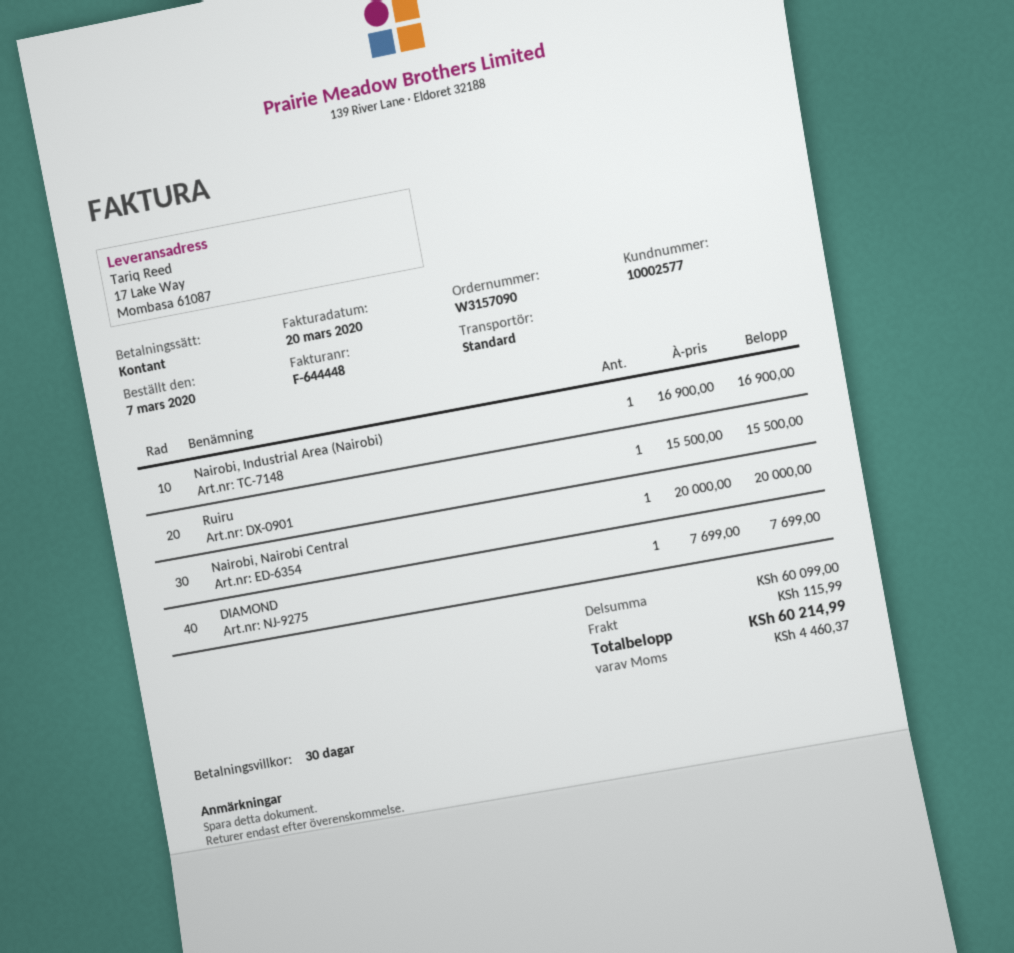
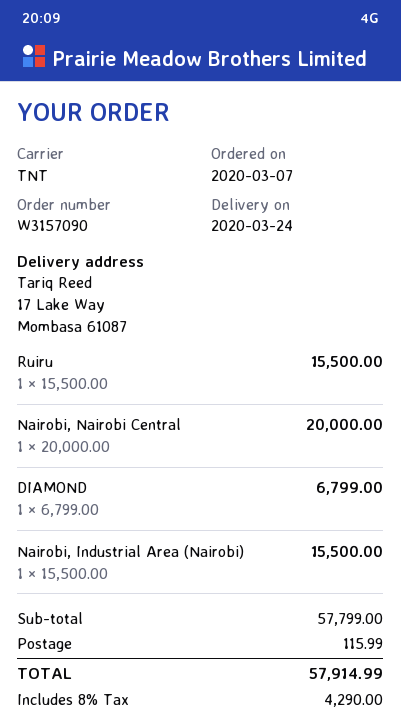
shipping method: standard -> TNT
Nairobi, Industrial Area (Nairobi): 1 x 16900.00 = 16900.00 -> 1 x 15500.00 = 15500.00
DIAMOND: 1 x 7699.00 = 7699.00 -> 1 x 6799.00 = 6799.00
subtotal: 60099.00 -> 57799.00
tax: 4460.37 -> 4290.00
total: 60214.99 -> 57914.99

